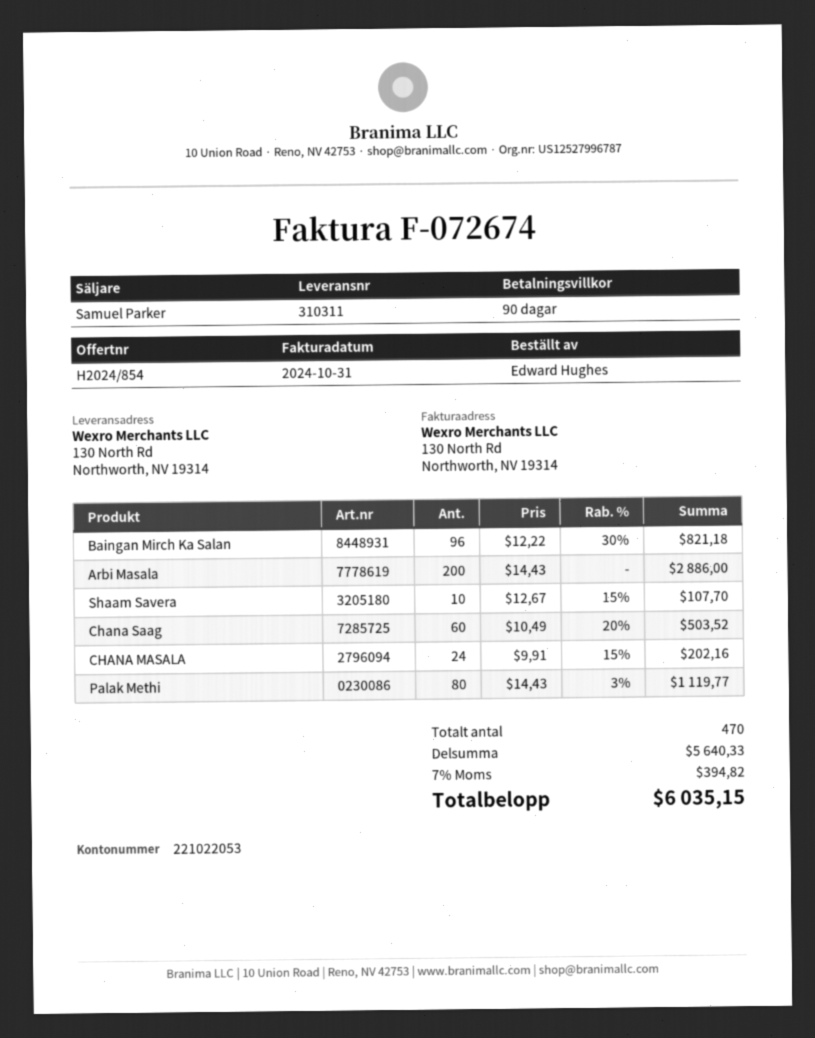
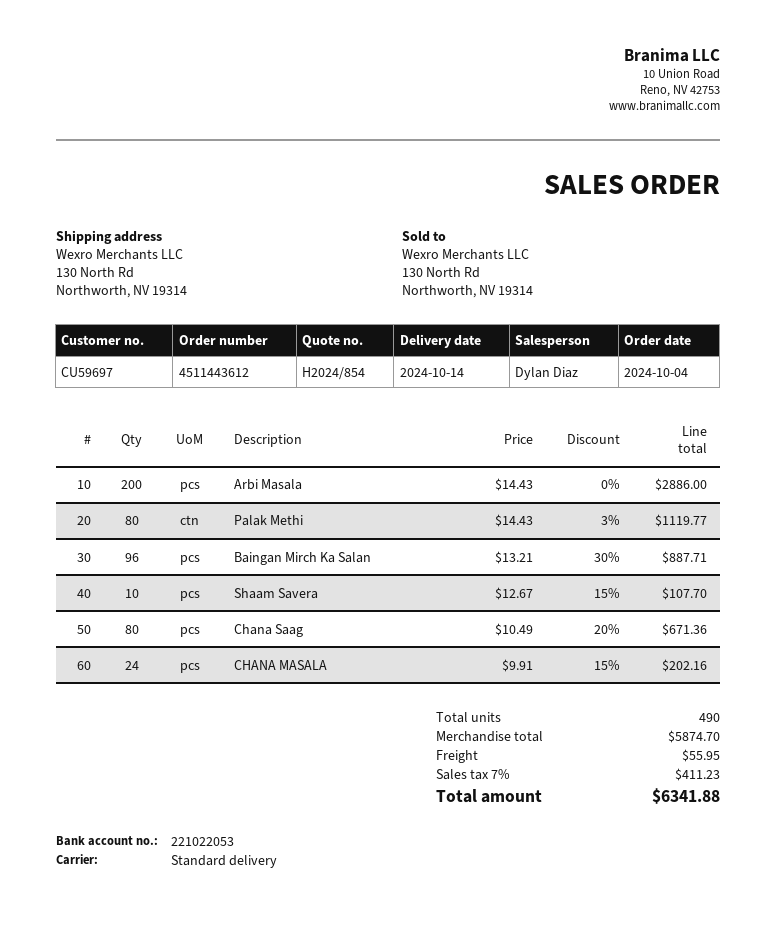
sales rep: Samuel Parker -> Dylan Diaz
Baingan Mirch Ka Salan: 96 x 12.22 - 30% = 821.18 -> 96 x 13.21 - 30% = 887.71
Chana Saag: 60 x 10.49 - 20% = 503.52 -> 80 x 10.49 - 20% = 671.36
total quantity: 470 -> 490
subtotal: 5640.33 -> 5874.70
shipping: none -> 55.95
tax: 7% = 394.82 -> 7% = 411.23
total: 6035.15 -> 6341.88

